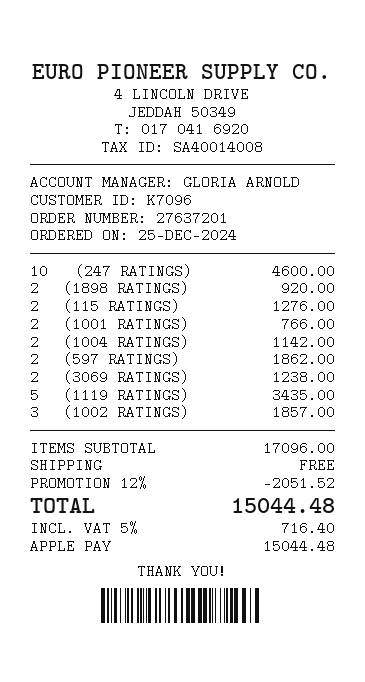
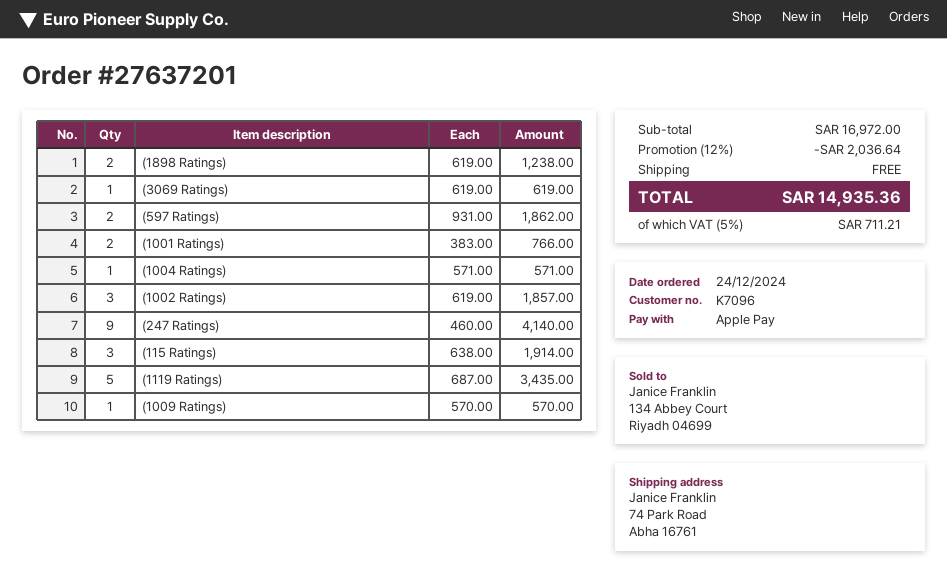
order date: 2024-12-25 -> 2024-12-24
(247 RATINGS): 10 for 4600.00 -> 9 for 4140.00
(1898 RATINGS): 2 for 920.00 -> 2 for 1238.00
(115 RATINGS): 2 for 1276.00 -> 3 for 1914.00
(1004 RATINGS): 2 for 1142.00 -> 1 for 571.00
(3069 RATINGS): 2 for 1238.00 -> 1 for 619.00
(1009 Ratings): none -> 1 for 570.00
subtotal: 17096.00 -> 16972.00
discount: 12% = 2051.52 -> 12% = 2036.64
tax: 5% = 716.40 -> 5% = 711.21
total: 15044.48 -> 14935.36

